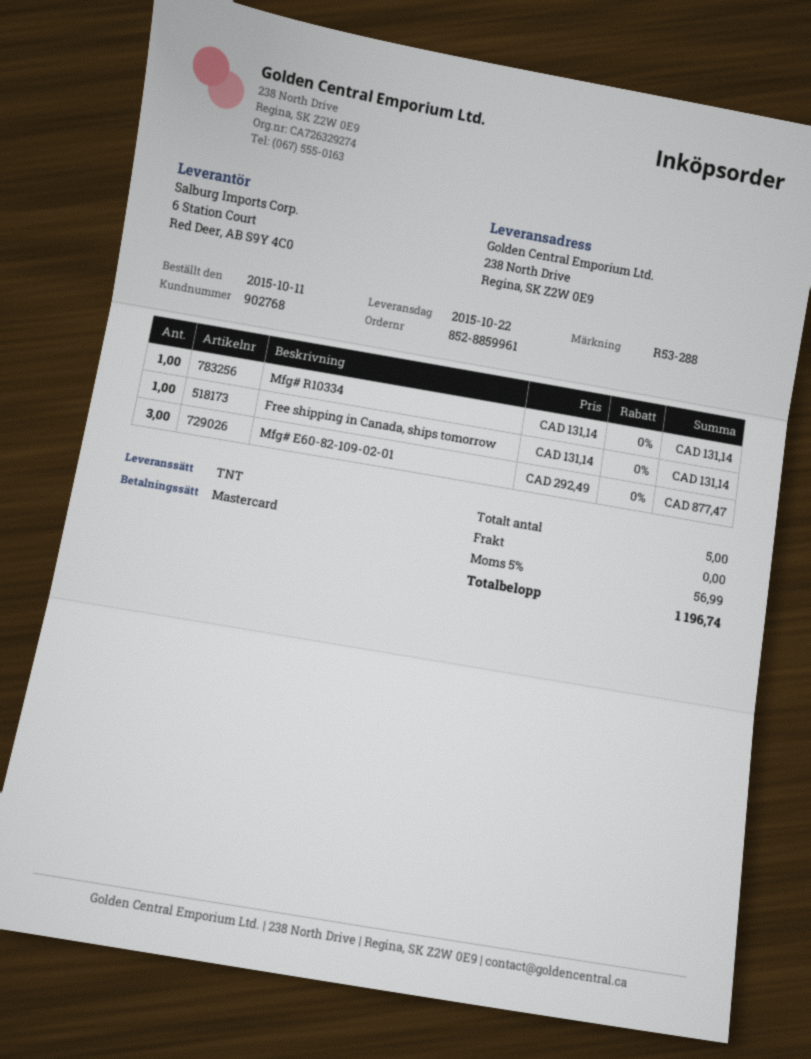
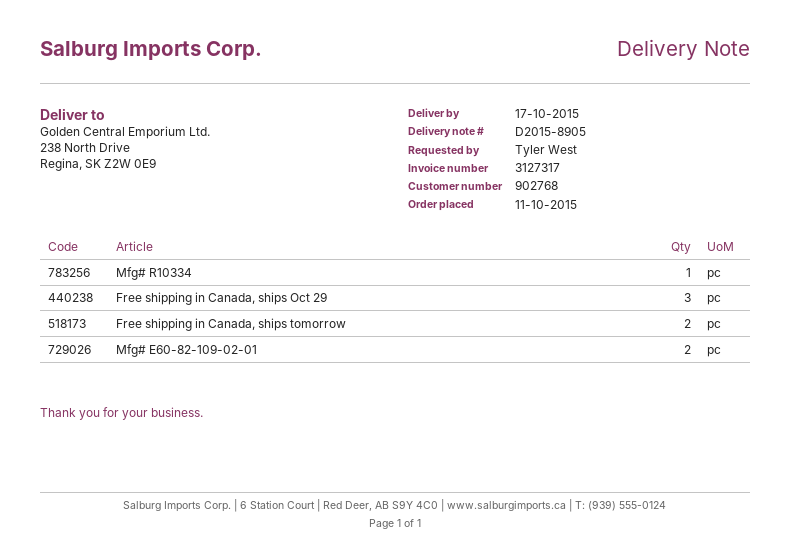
delivery date: 2015-10-22 -> 2015-10-17
Free shipping in Canada, ships tomorrow: 1 -> 2
Mfg# E60-82-109-02-01: 3 -> 2
Free shipping in Canada, ships Oct 29: none -> 3

